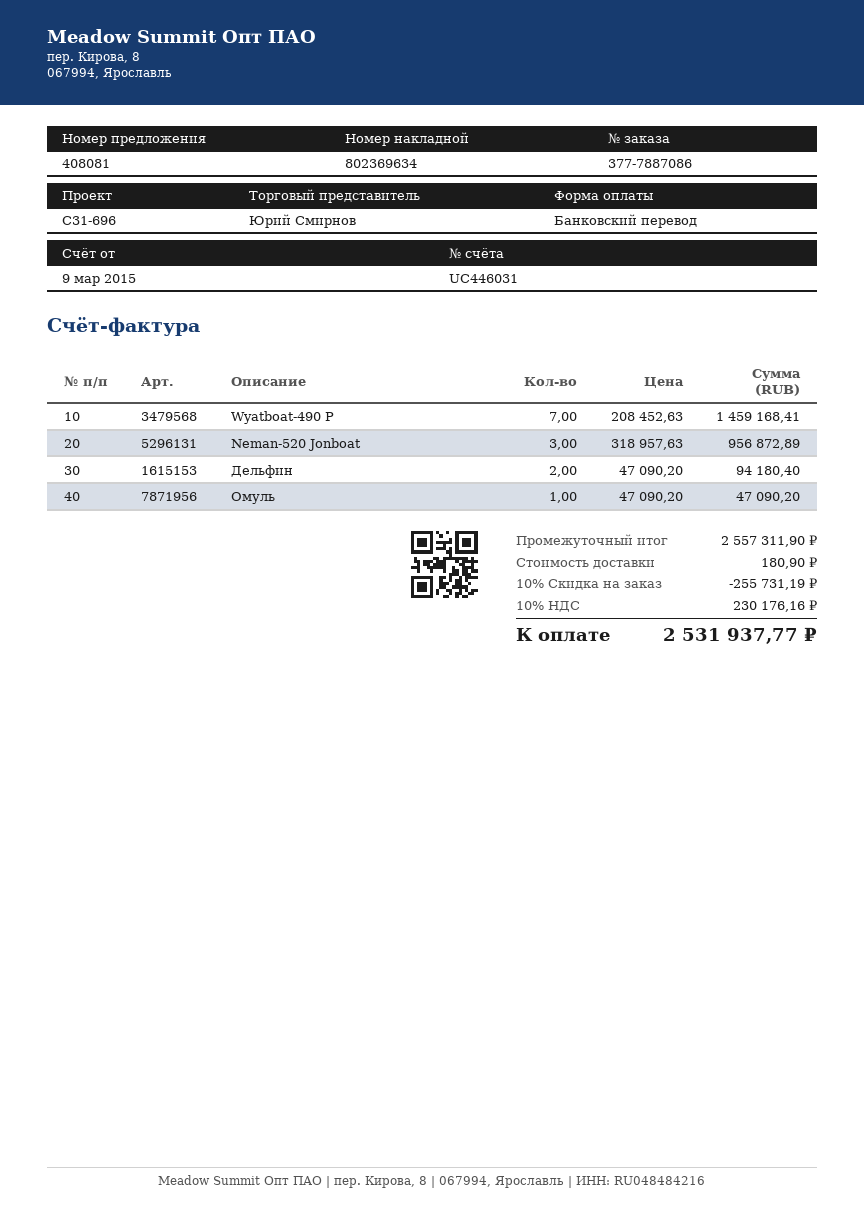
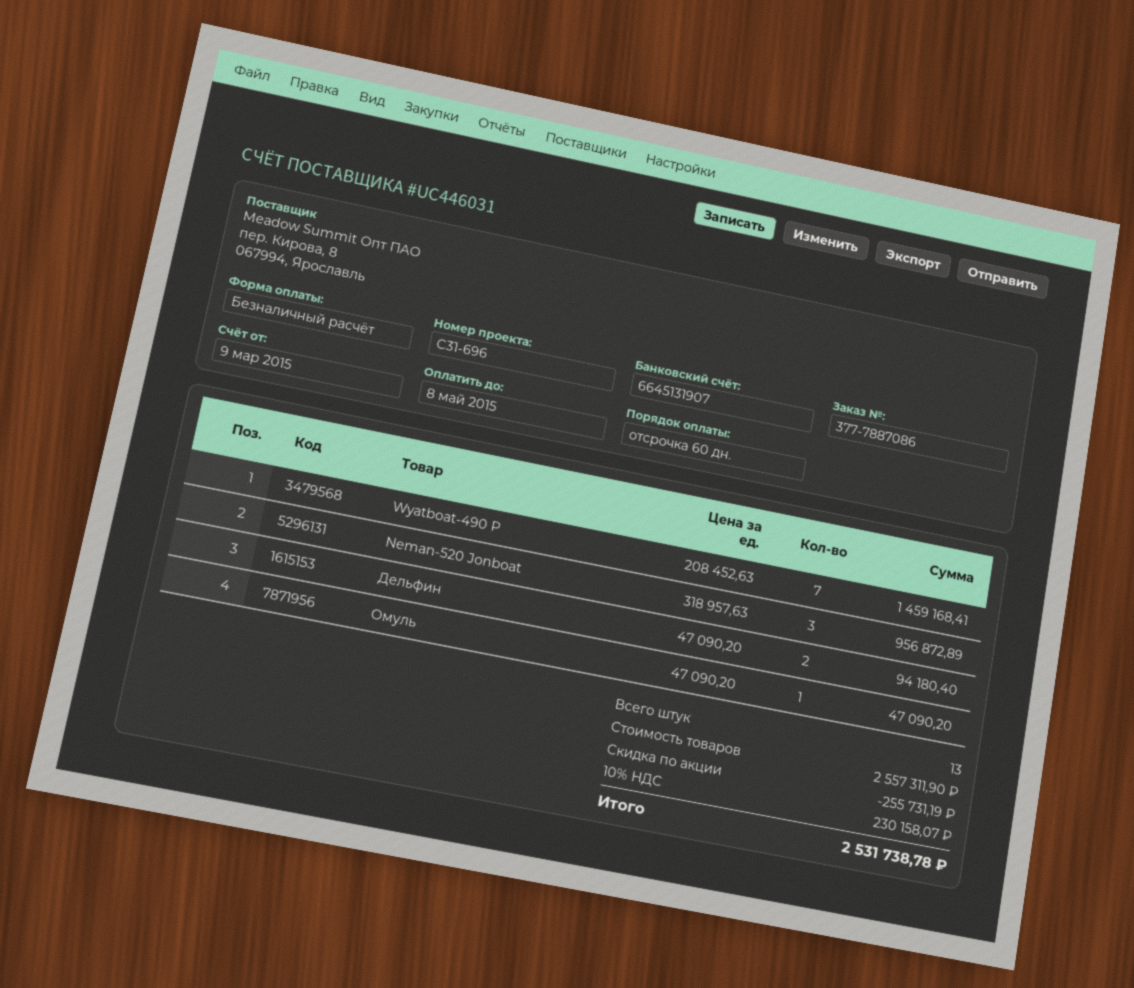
shipping: 180.90 -> none
tax: 10% = 230176.16 -> 10% = 230158.07
total: 2531937.77 -> 2531738.78

